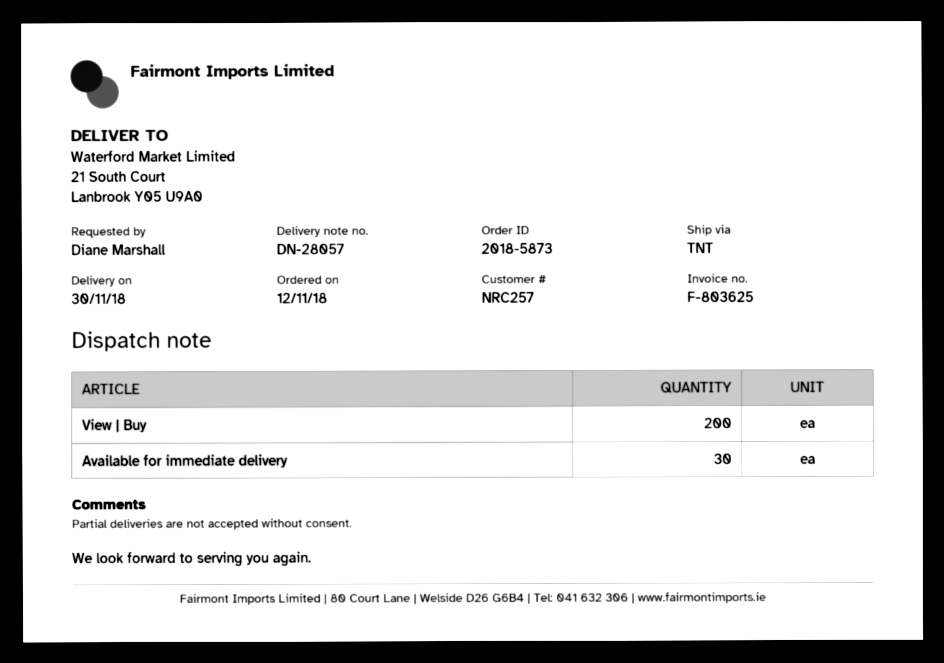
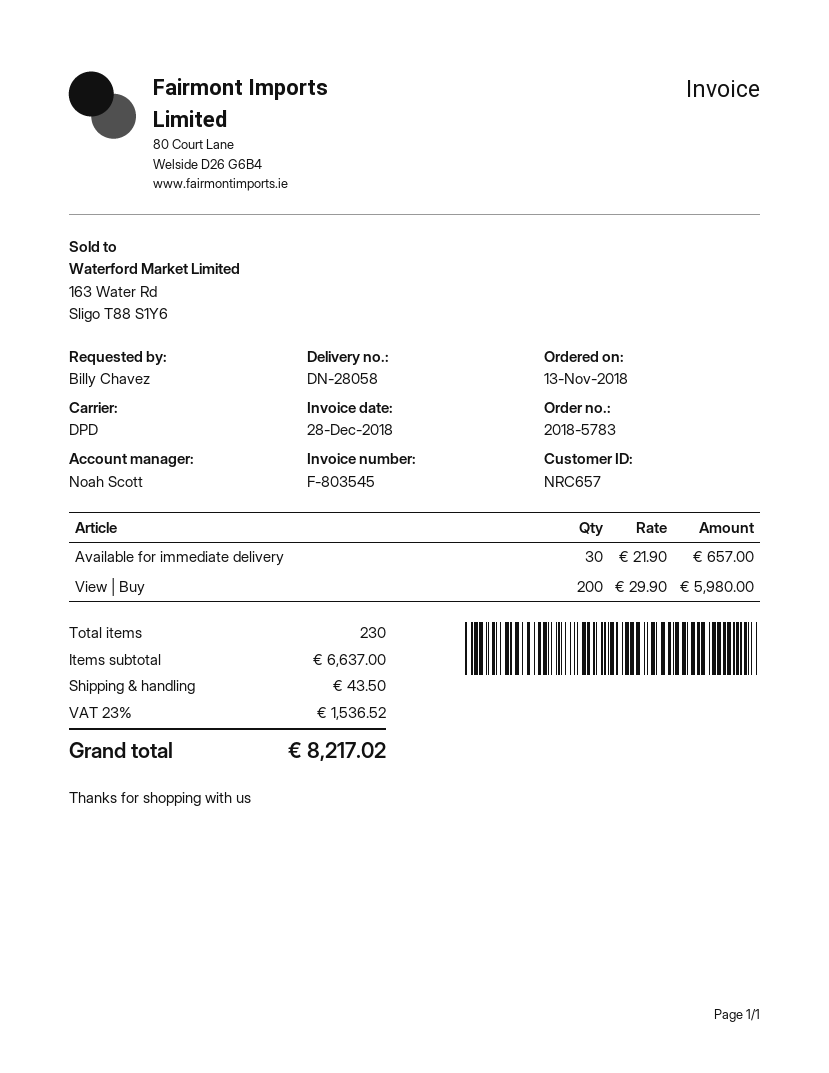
order number: 2018-5873 -> 2018-5783
order date: 2018-11-12 -> 2018-11-13
delivery note number: DN-28057 -> DN-28058
invoice number: F-803625 -> F-803545
customer number: NRC257 -> NRC657
ordered by: Diane Marshall -> Billy Chavez
shipping method: TNT -> DPD

